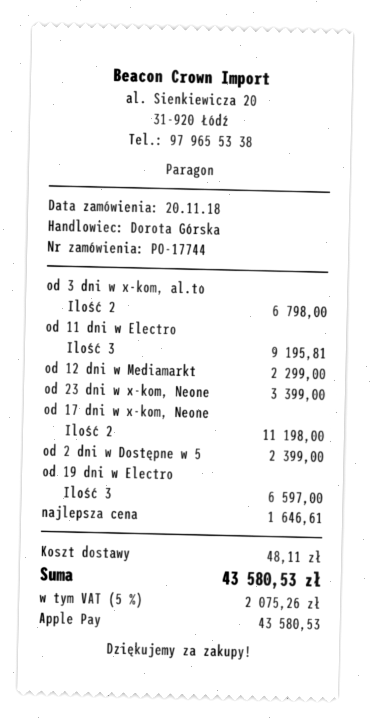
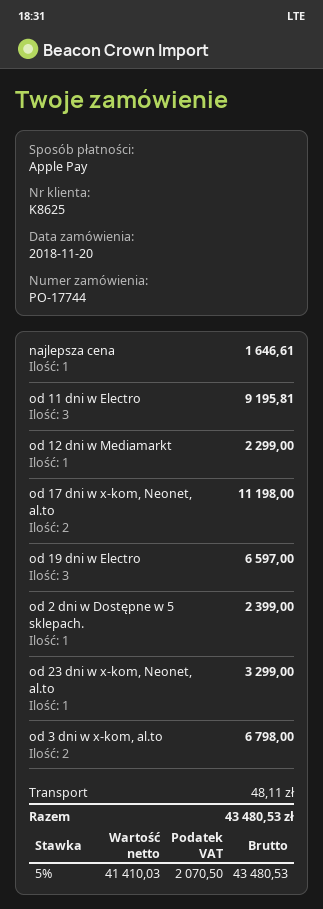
od 23 dni w x-kom, Neone: 1 for 3399.00 -> 1 for 3299.00
tax: 5% = 2075.26 -> 5% = 2070.50
total: 43580.53 -> 43480.53

